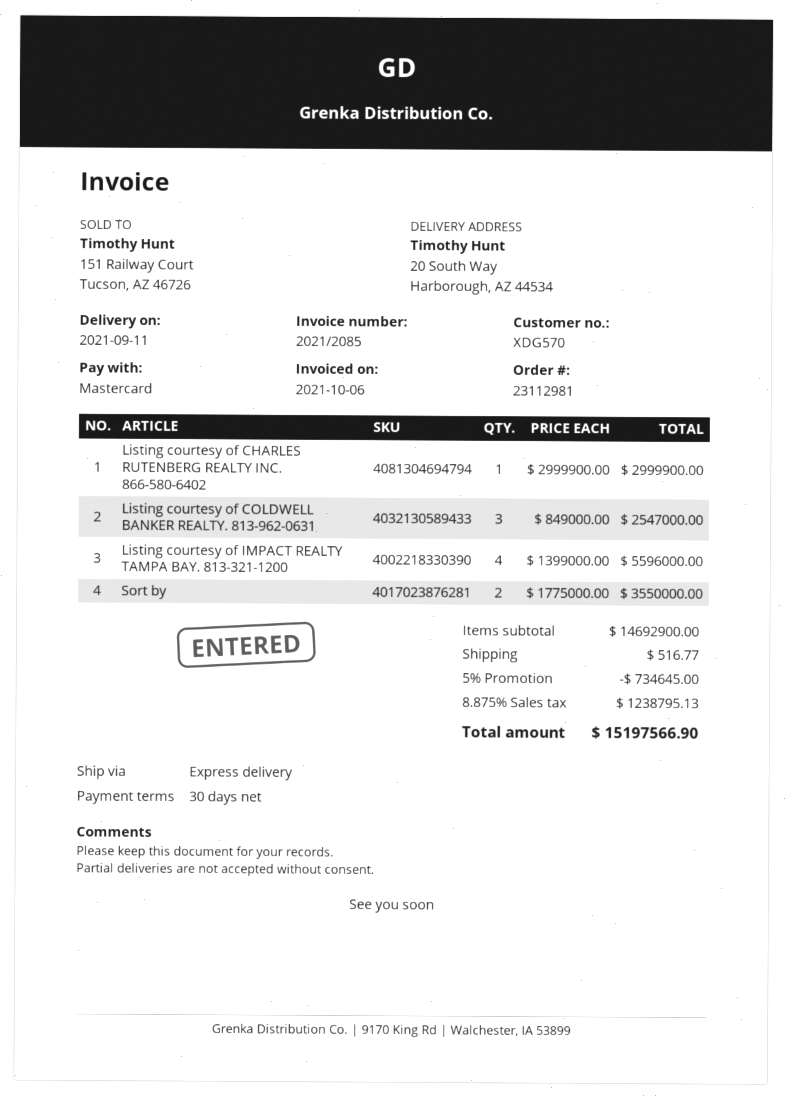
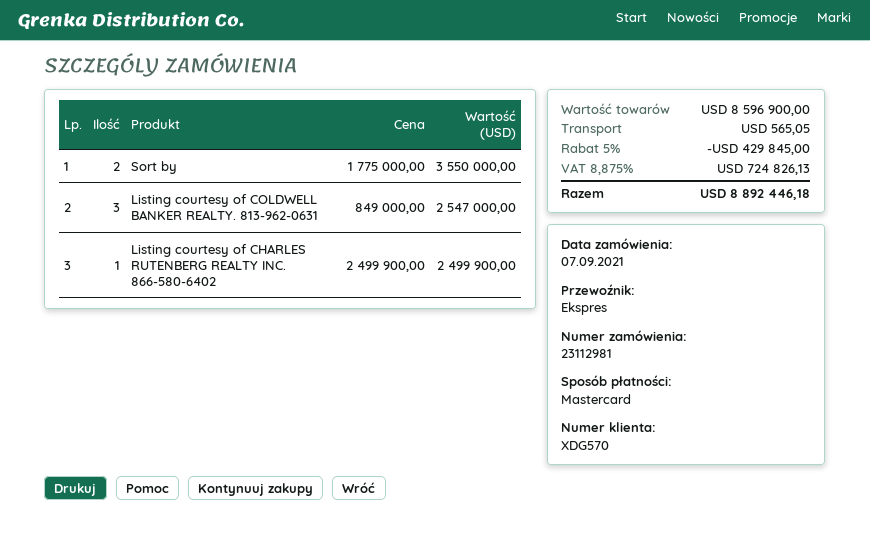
Listing courtesy of CHARLES RUTENBERG REALTY INC. 866-580-6402: 1 x 2999900.00 = 2999900.00 -> 1 x 2499900.00 = 2499900.00
Listing courtesy of IMPACT REALTY TAMPA BAY. 813-321-1200: 4 x 1399000.00 = 5596000.00 -> none
subtotal: 14692900.00 -> 8596900.00
discount: 5% = 734645.00 -> 5% = 429845.00
shipping: 516.77 -> 565.05
tax: 8.875% = 1238795.13 -> 8.875% = 724826.13
total: 15197566.90 -> 8892446.18

